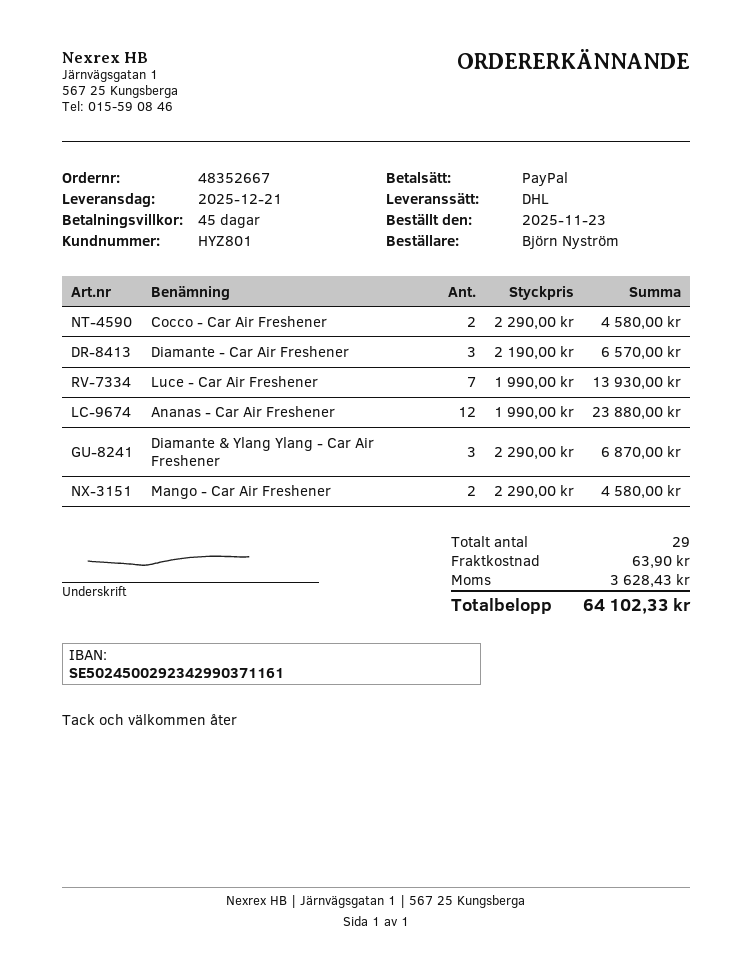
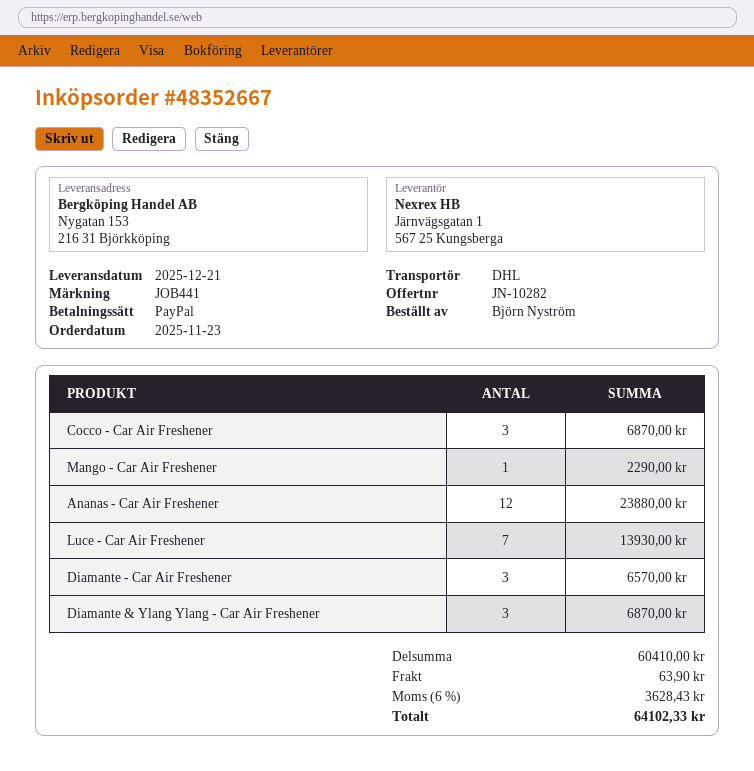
Cocco - Car Air Freshener: 2 for 4580.00 -> 3 for 6870.00
Mango - Car Air Freshener: 2 for 4580.00 -> 1 for 2290.00

